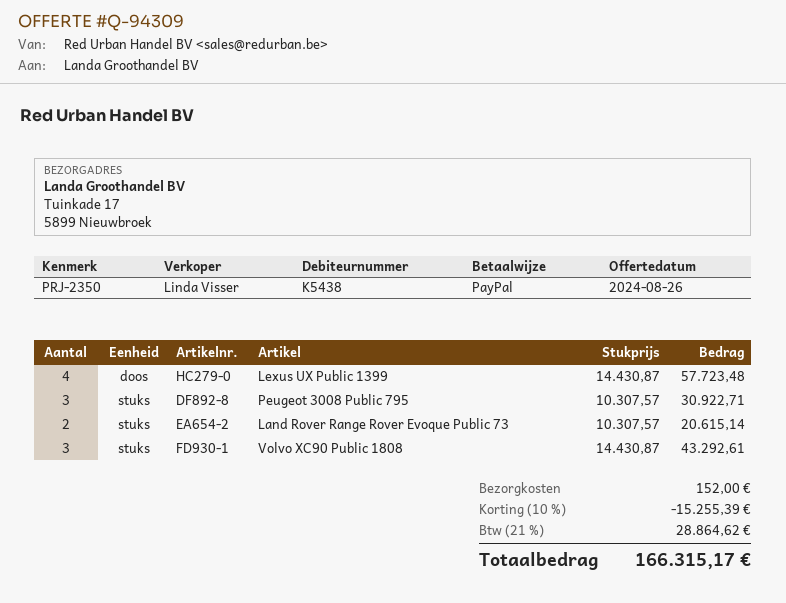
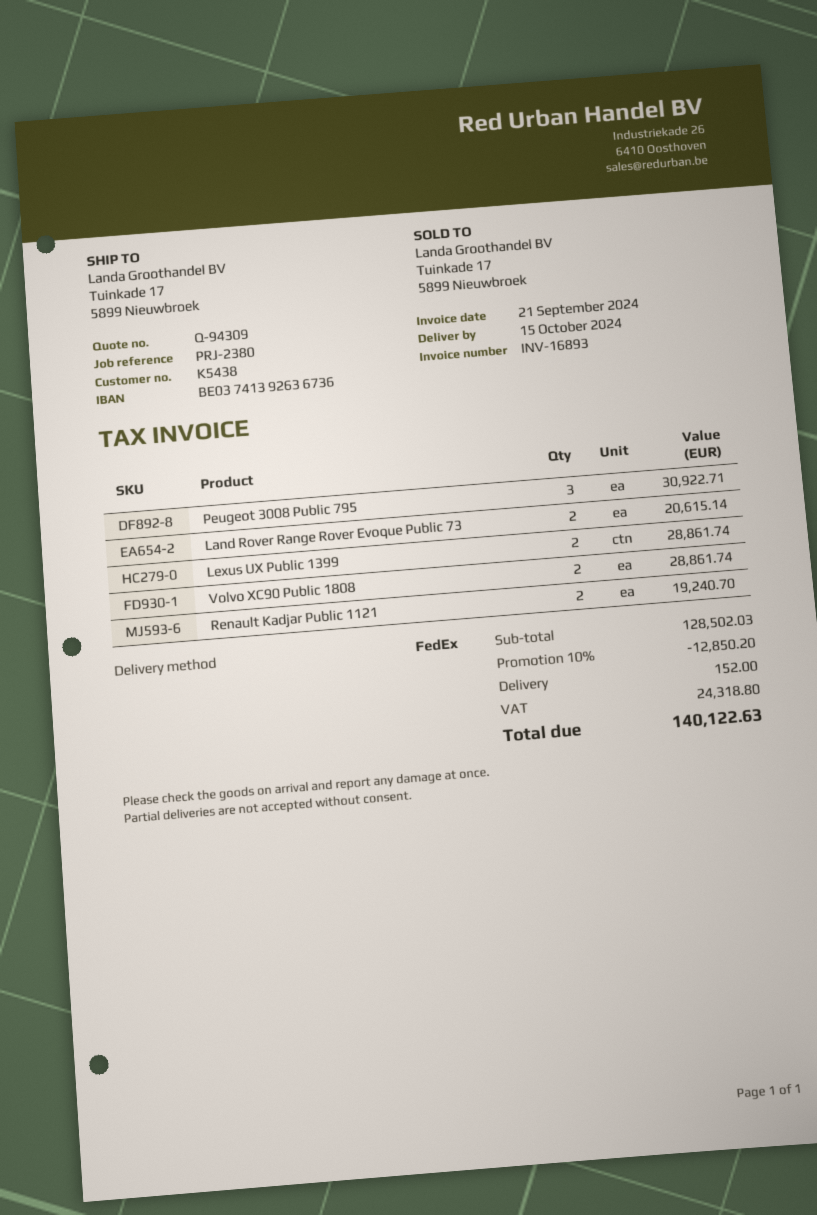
reference: PRJ-2350 -> PRJ-2380
Lexus UX Public 1399: 4 for 57723.48 -> 2 for 28861.74
Volvo XC90 Public 1808: 3 for 43292.61 -> 2 for 28861.74
Renault Kadjar Public 1121: none -> 2 for 19240.70
discount: 10% = 15255.39 -> 10% = 12850.20
tax: 28864.62 -> 24318.80
total: 166315.17 -> 140122.63

